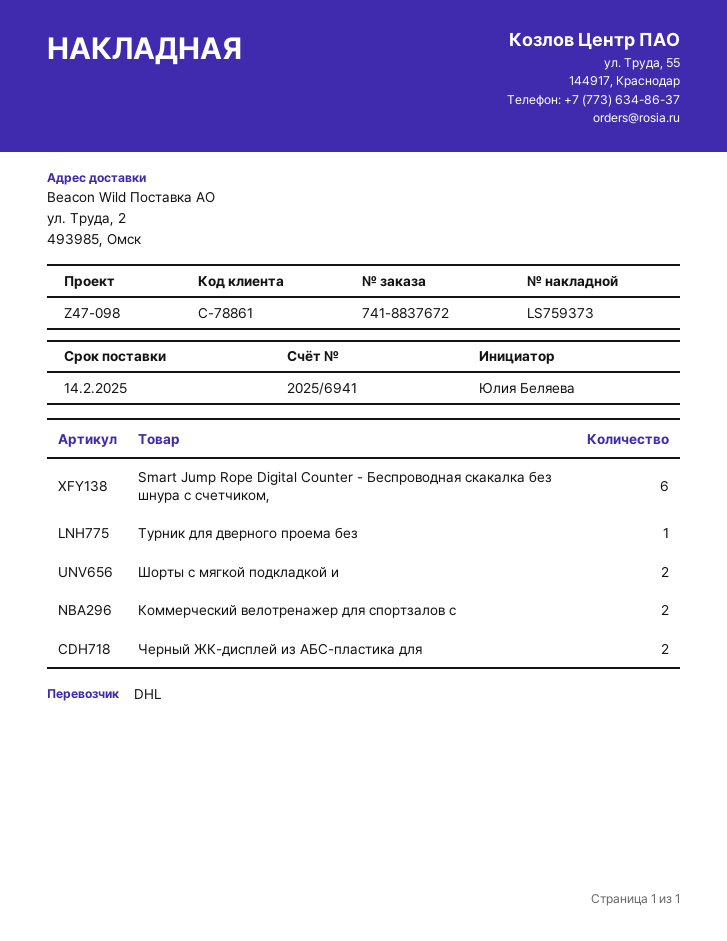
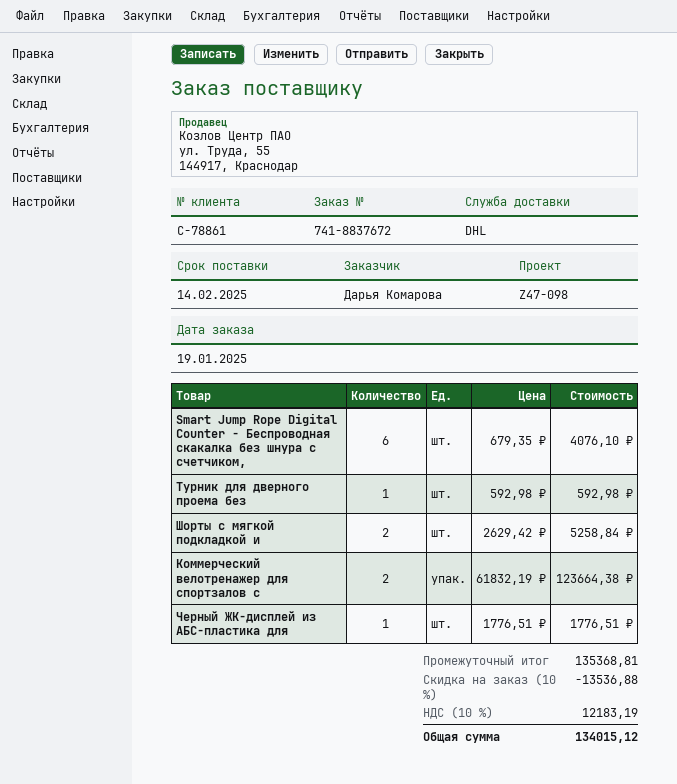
ordered by: Юлия Беляева -> Дарья Комарова
Черный ЖК-дисплей из АБС-пластика для: 2 -> 1

